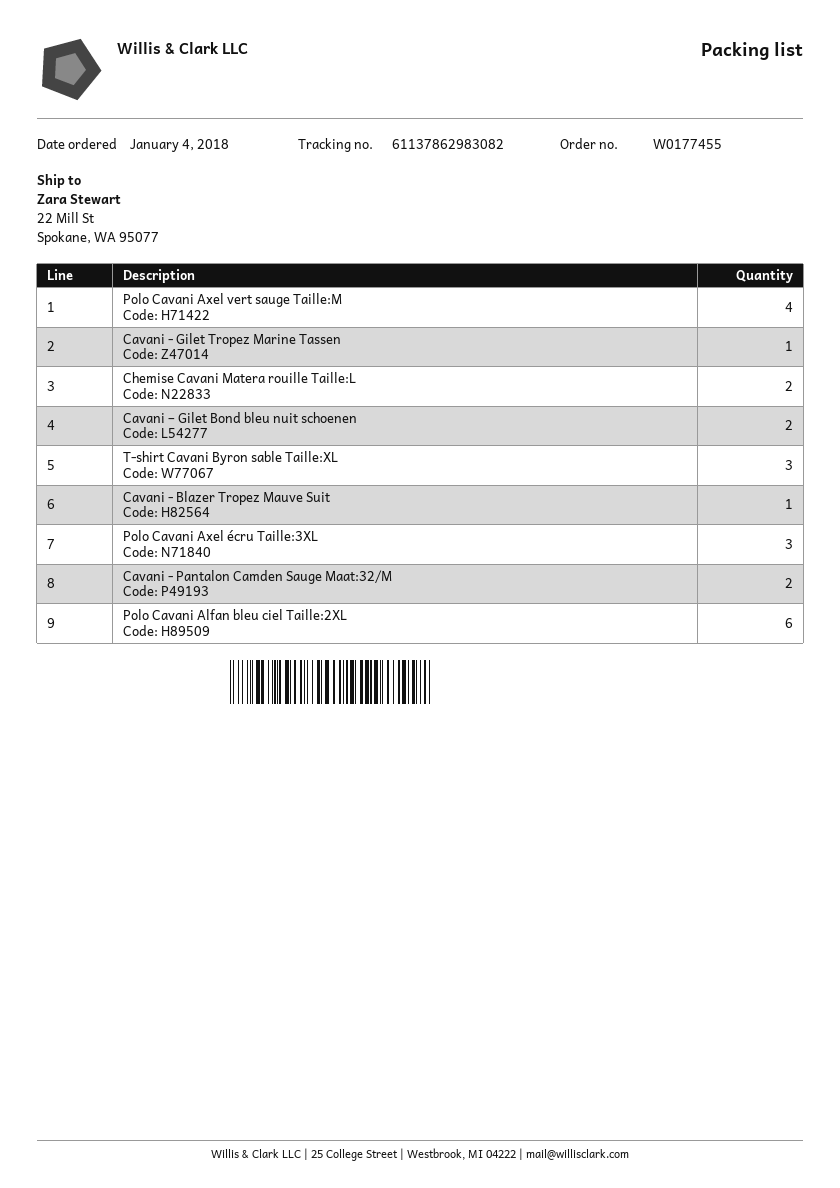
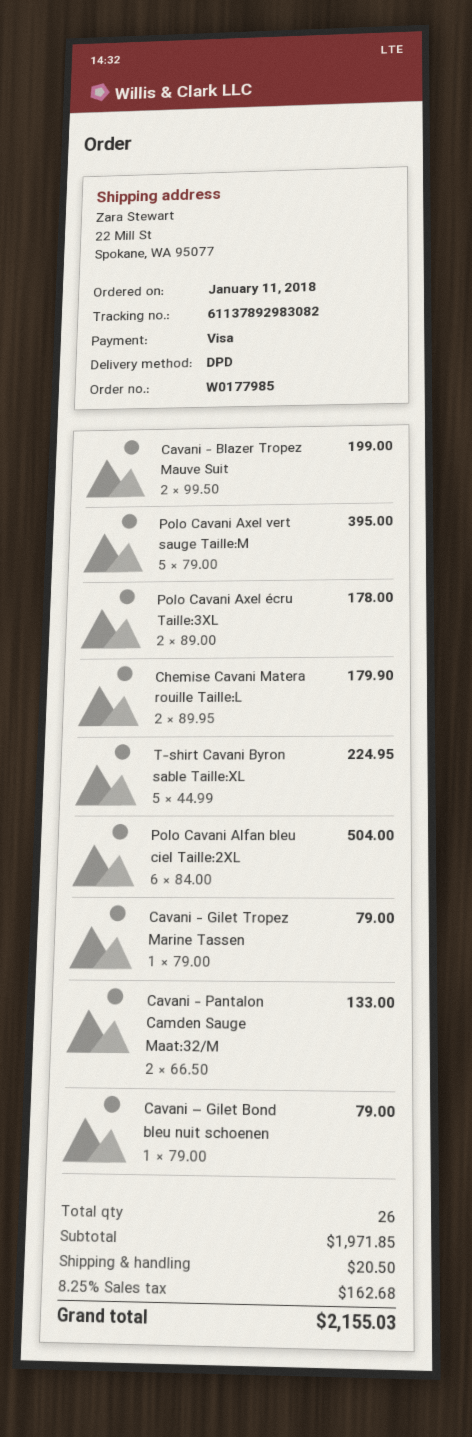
order number: W0177455 -> W0177985
order date: 2018-01-04 -> 2018-01-11
tracking number: 61137862983082 -> 61137892983082
Polo Cavani Axel vert sauge Taille:M: 4 -> 5
Cavani – Gilet Bond bleu nuit schoenen: 2 -> 1
T-shirt Cavani Byron sable Taille:XL: 3 -> 5
Cavani - Blazer Tropez Mauve Suit: 1 -> 2
Polo Cavani Axel écru Taille:3XL: 3 -> 2

